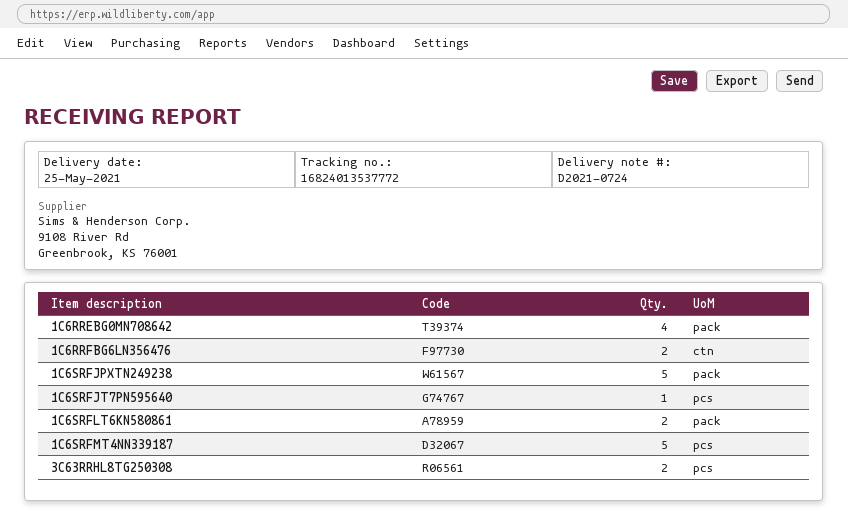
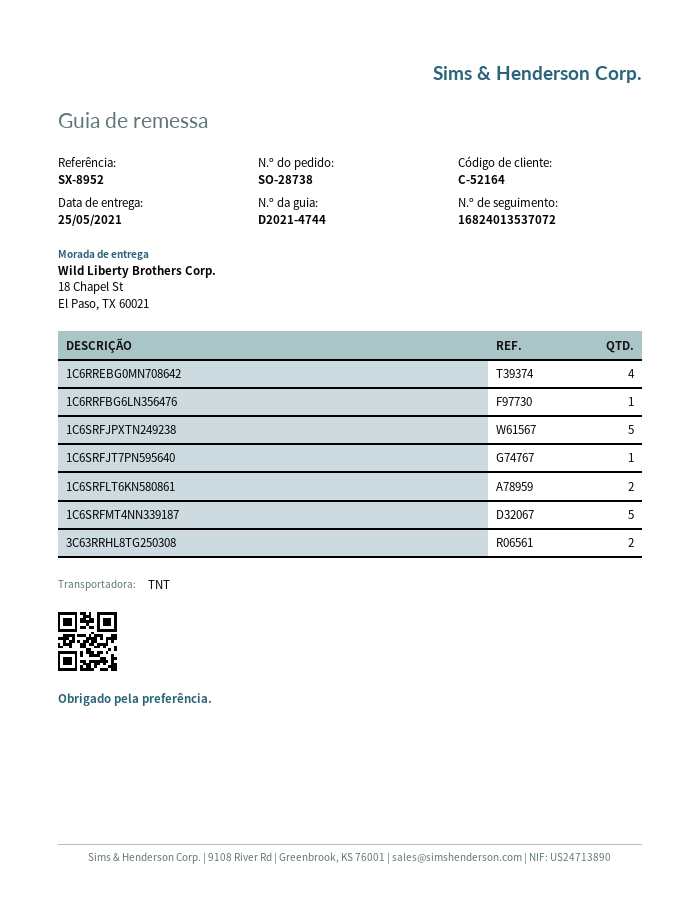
delivery note number: D2021-0724 -> D2021-4744
tracking number: 16824013537772 -> 16824013537072
1C6RRFBG6LN356476: 2 -> 1

